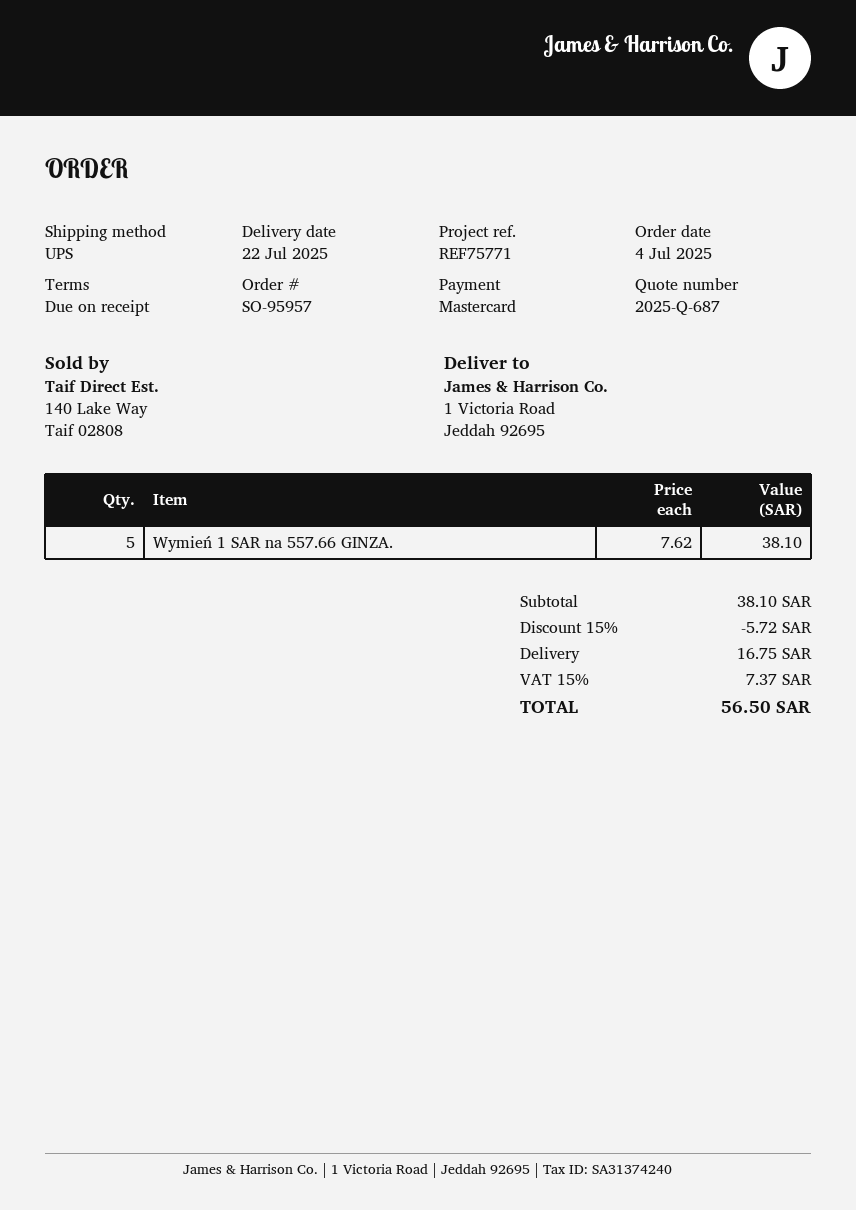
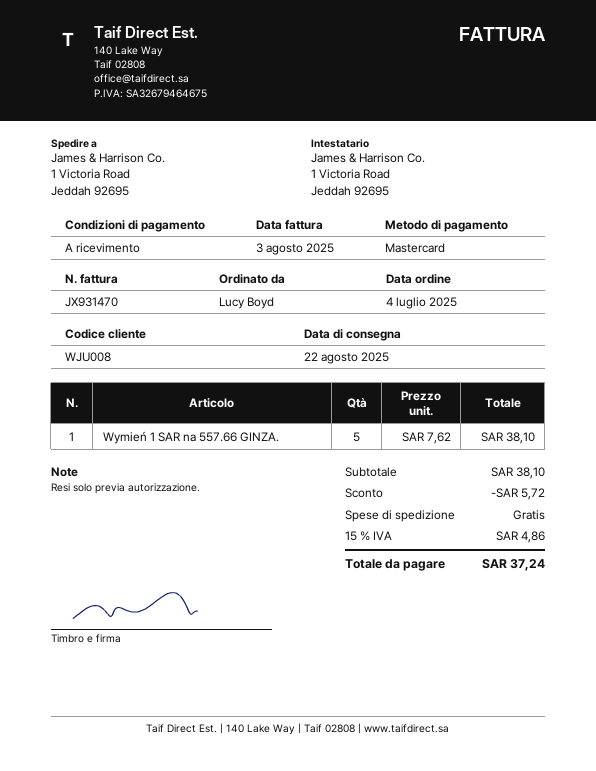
delivery date: 2025-07-22 -> 2025-08-22
shipping: 16.75 -> 0.00
tax: 15% = 7.37 -> 15% = 4.86
total: 56.50 -> 37.24

